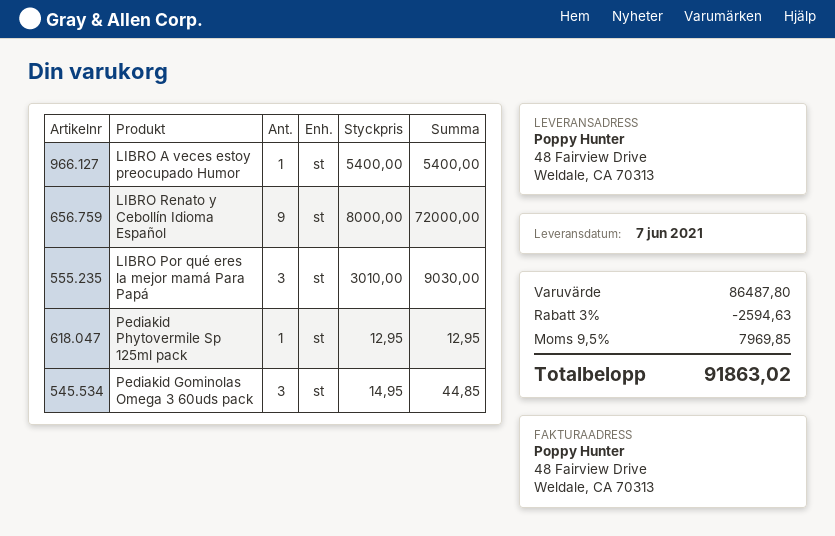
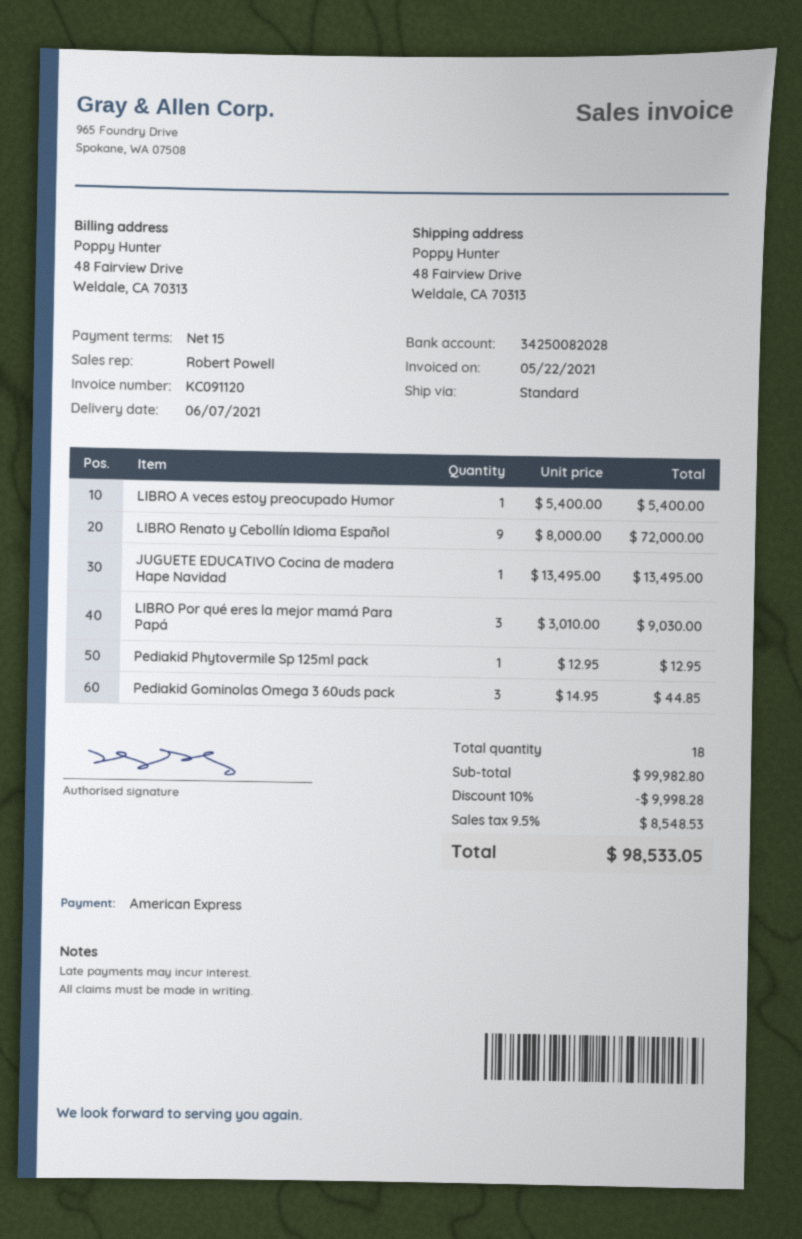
JUGUETE EDUCATIVO Cocina de madera Hape Navidad: none -> 1 x 13495.00 = 13495.00
subtotal: 86487.80 -> 99982.80
discount: 3% = 2594.63 -> 10% = 9998.28
tax: 9.5% = 7969.85 -> 9.5% = 8548.53
total: 91863.02 -> 98533.05

